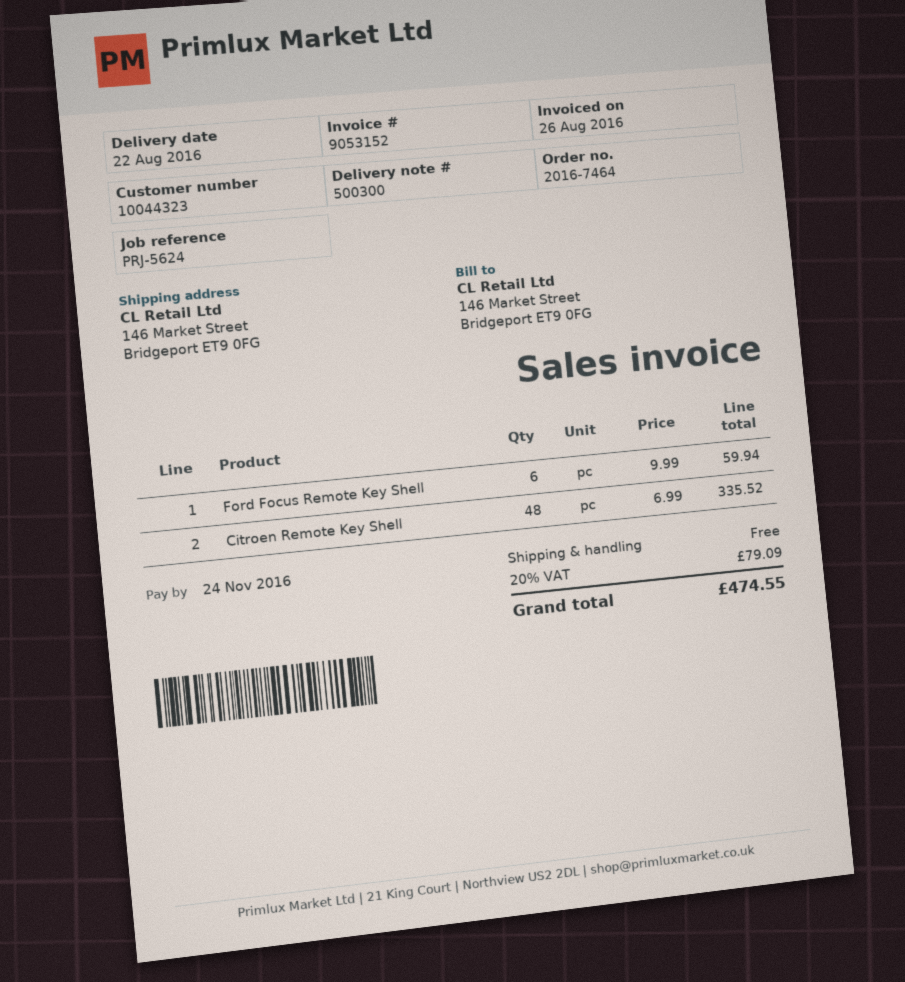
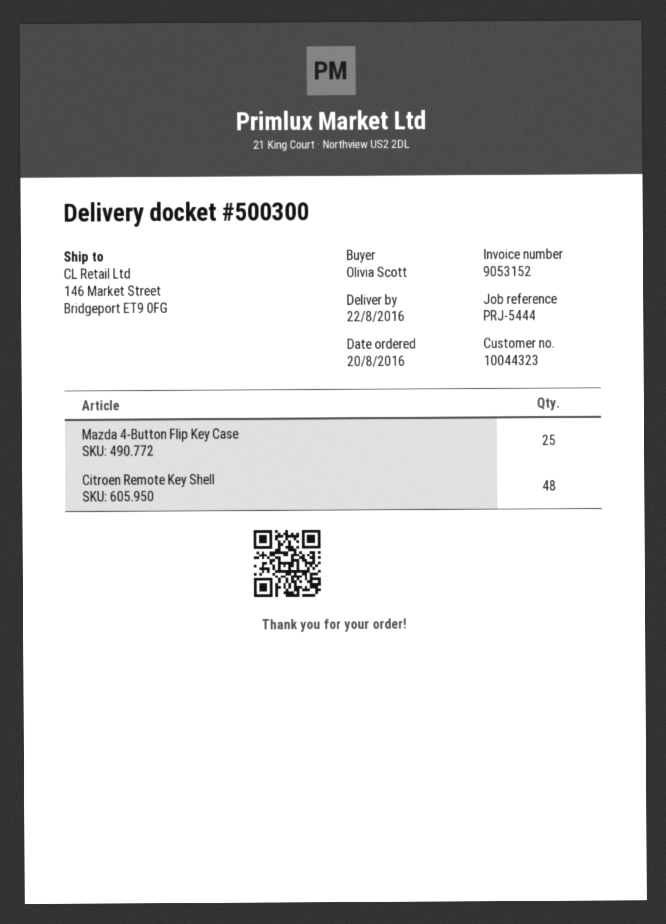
reference: PRJ-5624 -> PRJ-5444
Ford Focus Remote Key Shell: 6 -> none
Mazda 4-Button Flip Key Case: none -> 25

